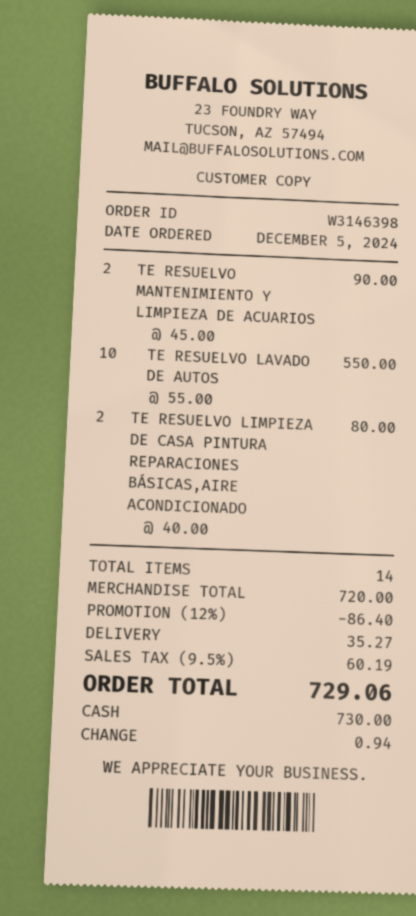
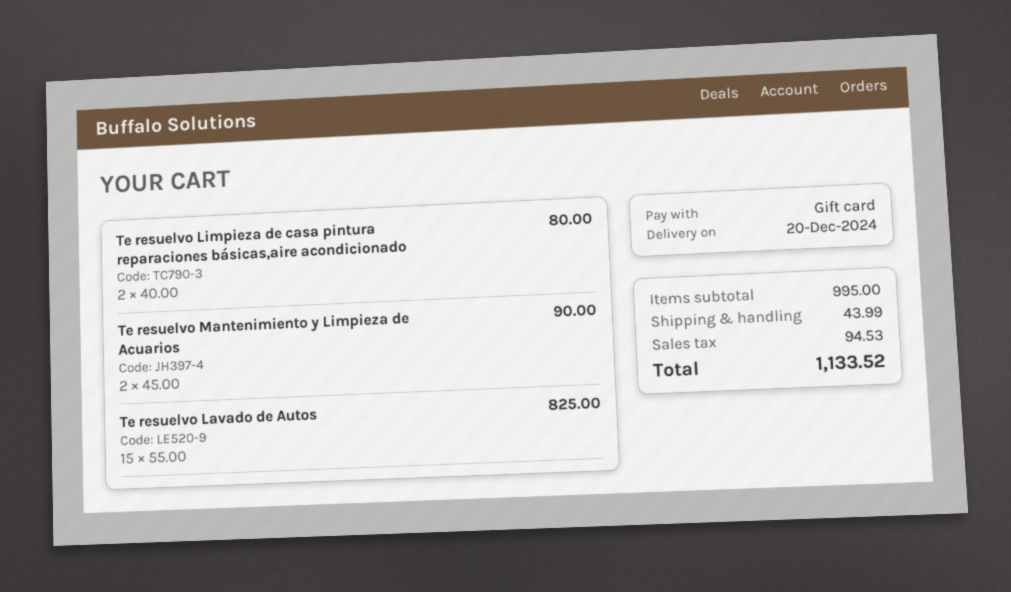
payment method: cash -> gift card
TE RESUELVO LAVADO DE AUTOS: 10 x 55.00 = 550.00 -> 15 x 55.00 = 825.00
subtotal: 720.00 -> 995.00
discount: 12% = 86.40 -> none
shipping: 35.27 -> 43.99
tax: 60.19 -> 94.53
total: 729.06 -> 1133.52

